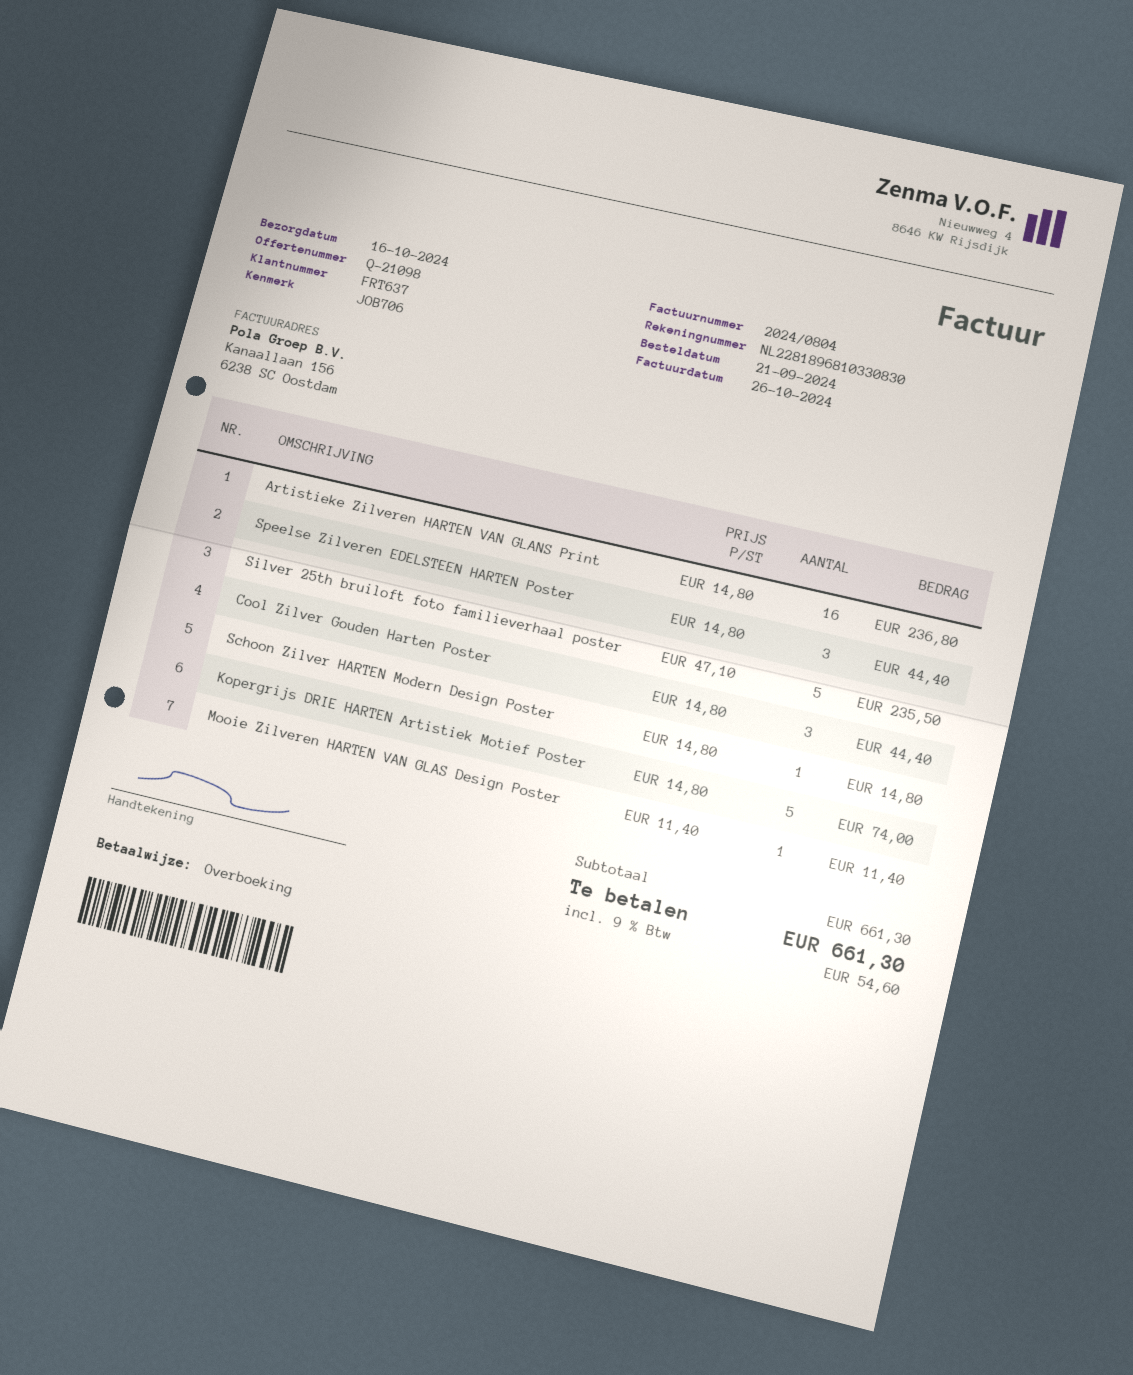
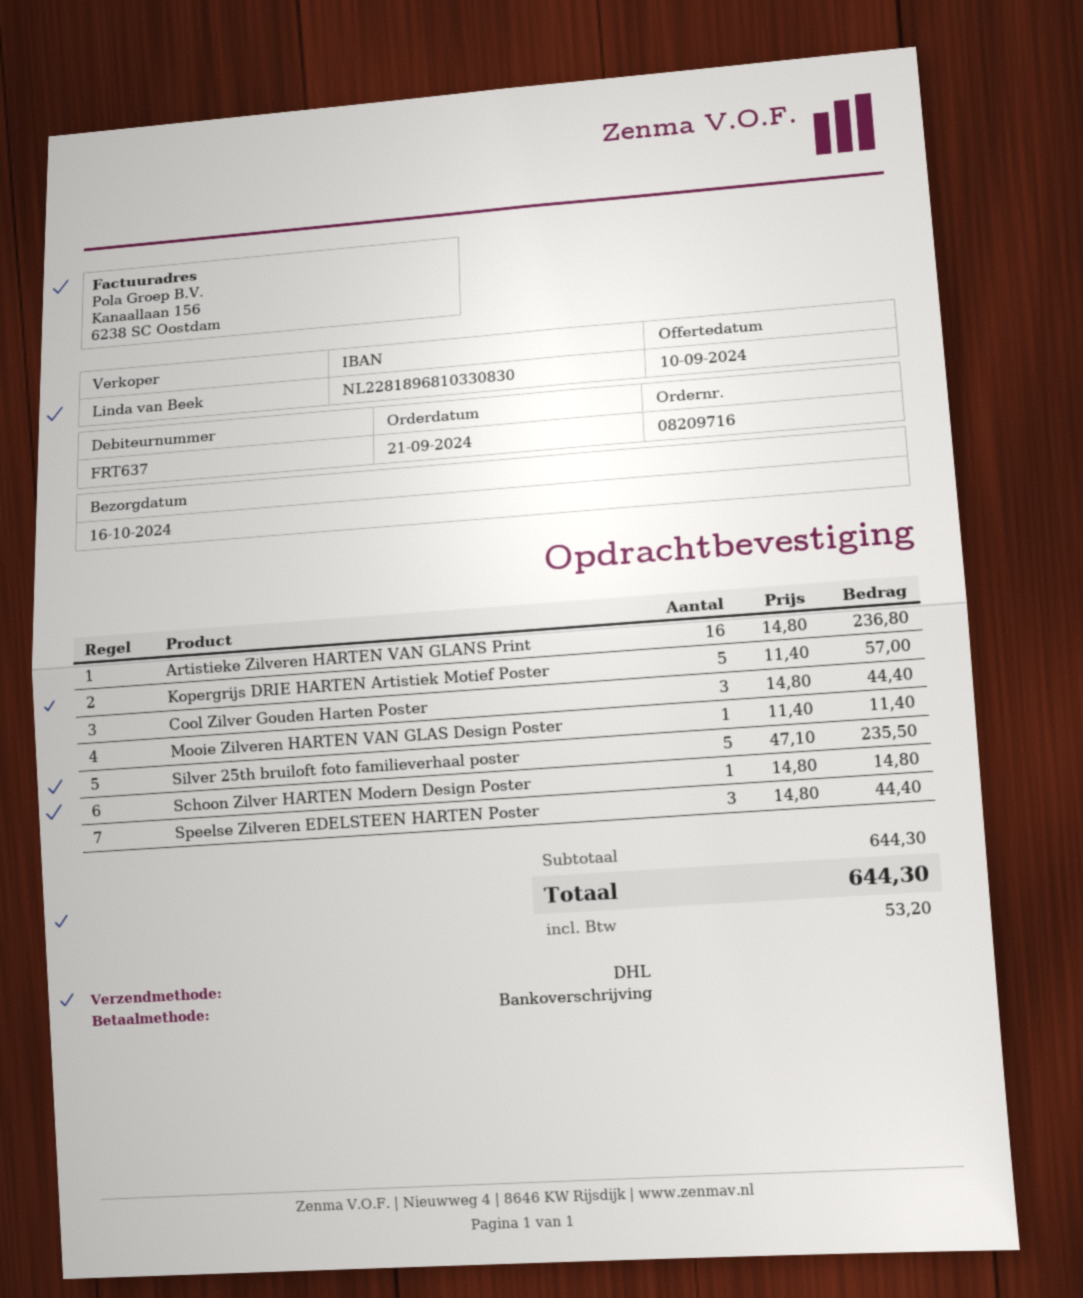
Kopergrijs DRIE HARTEN Artistiek Motief Poster: 5 x 14.80 = 74.00 -> 5 x 11.40 = 57.00
subtotal: 661.30 -> 644.30
tax: 54.60 -> 53.20
total: 661.30 -> 644.30

